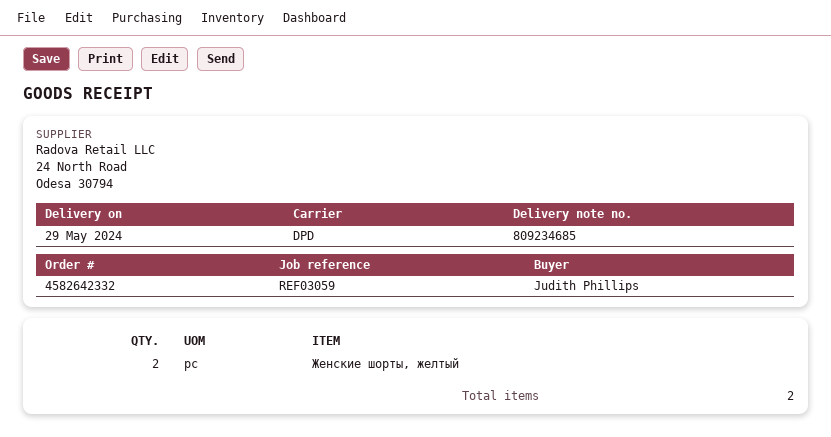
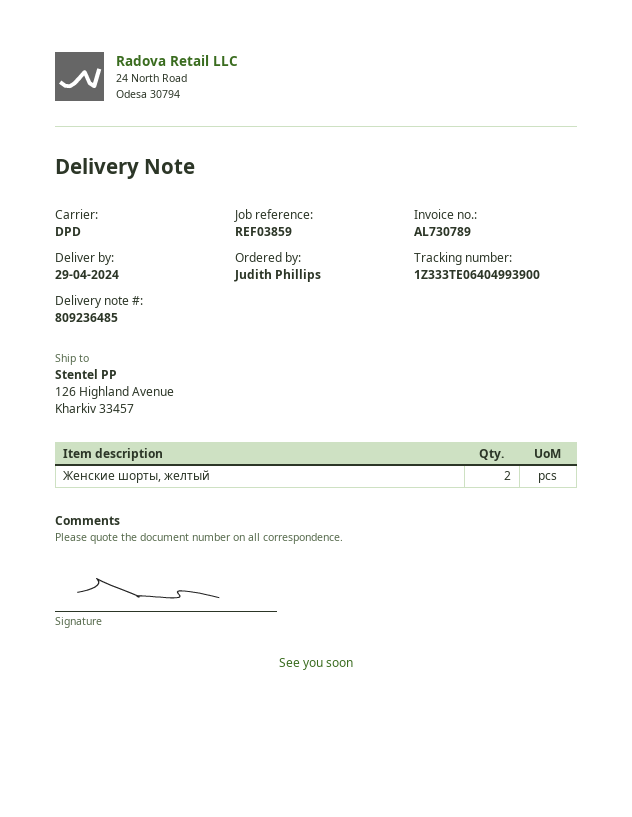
delivery note number: 809234685 -> 809236485
delivery date: 2024-05-29 -> 2024-04-29
reference: REF03059 -> REF03859

